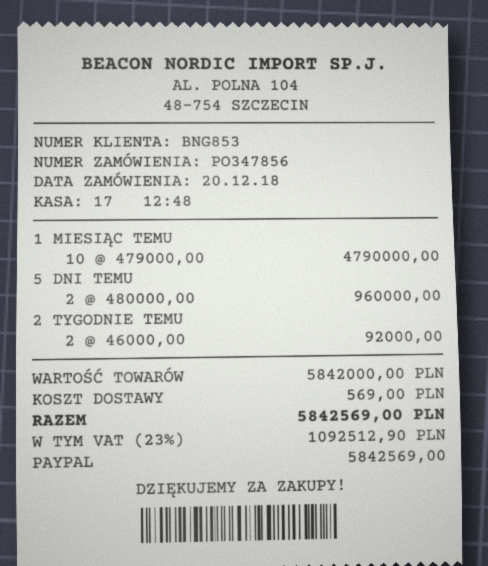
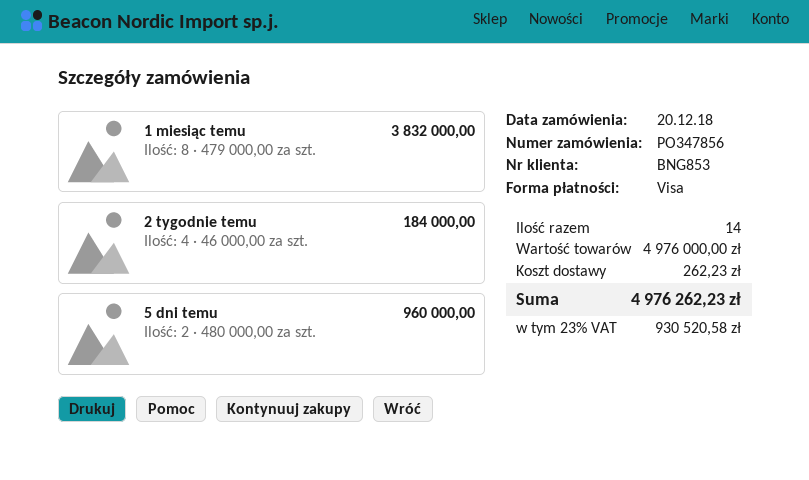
payment method: PayPal -> Visa
1 MIESIĄC TEMU: 10 x 479000.00 = 4790000.00 -> 8 x 479000.00 = 3832000.00
2 TYGODNIE TEMU: 2 x 46000.00 = 92000.00 -> 4 x 46000.00 = 184000.00
subtotal: 5842000.00 -> 4976000.00
shipping: 569.00 -> 262.23
tax: 23% = 1092512.90 -> 23% = 930520.58
total: 5842569.00 -> 4976262.23

